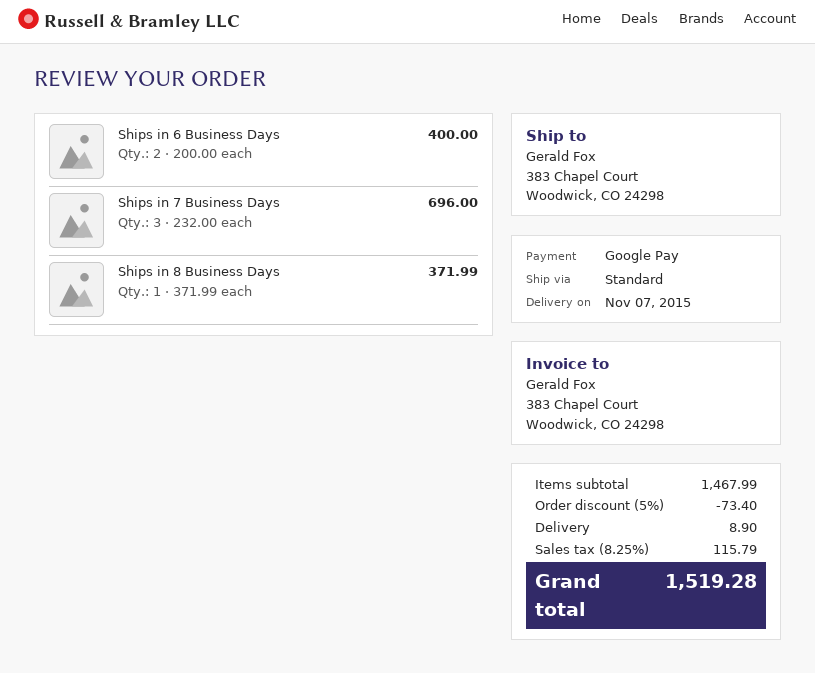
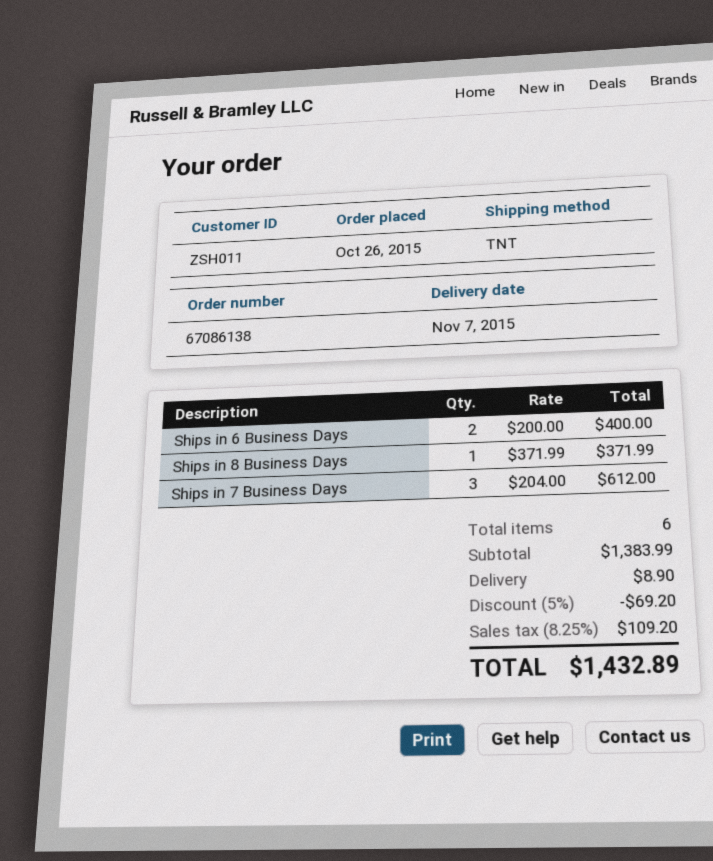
shipping method: standard -> TNT
Ships in 7 Business Days: 3 x 232.00 = 696.00 -> 3 x 204.00 = 612.00
subtotal: 1467.99 -> 1383.99
discount: 5% = 73.40 -> 5% = 69.20
tax: 8.25% = 115.79 -> 8.25% = 109.20
total: 1519.28 -> 1432.89

